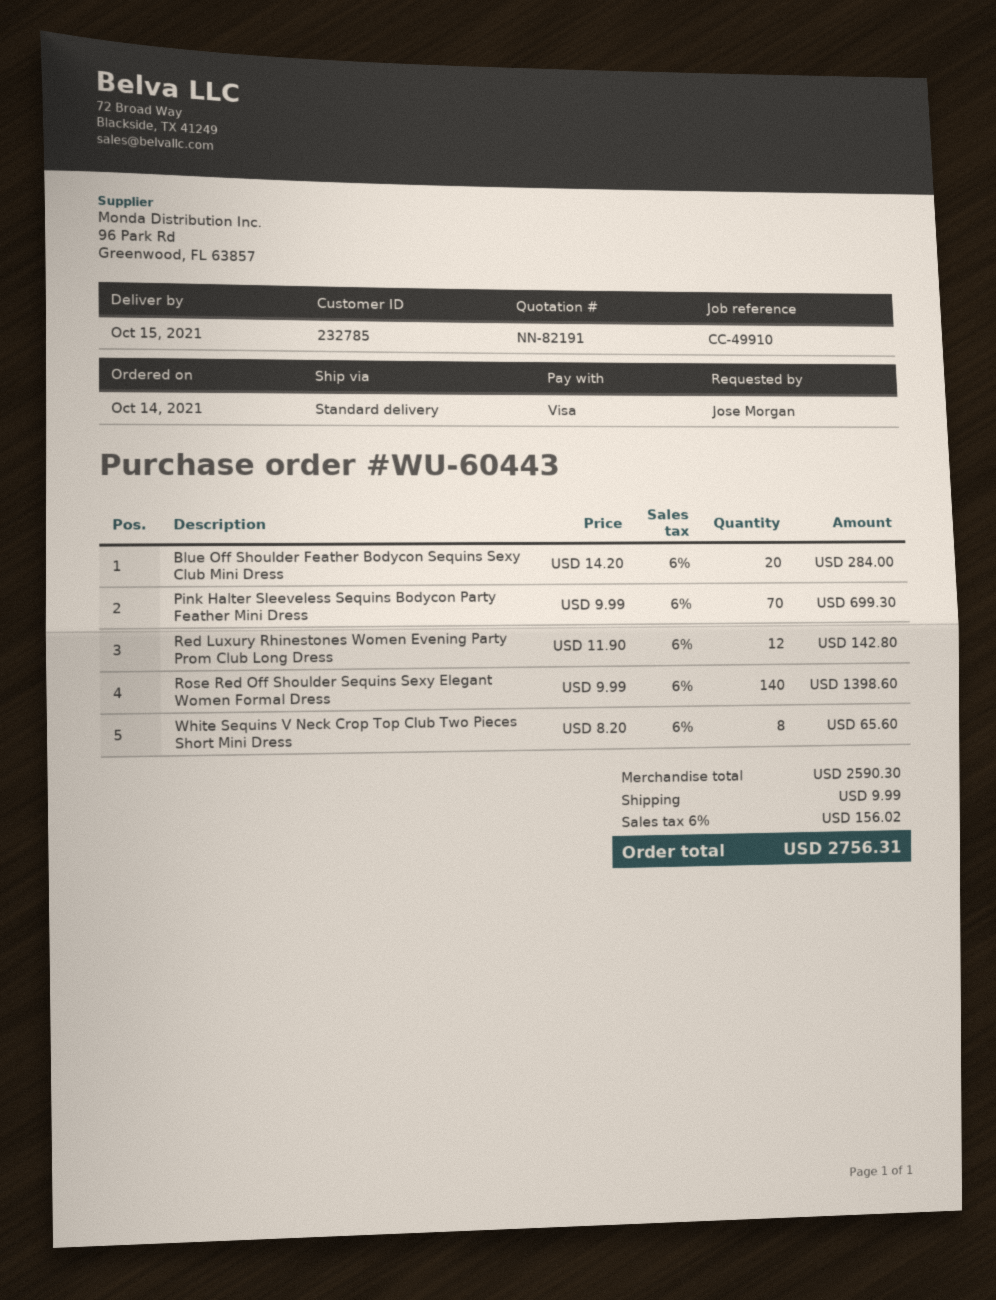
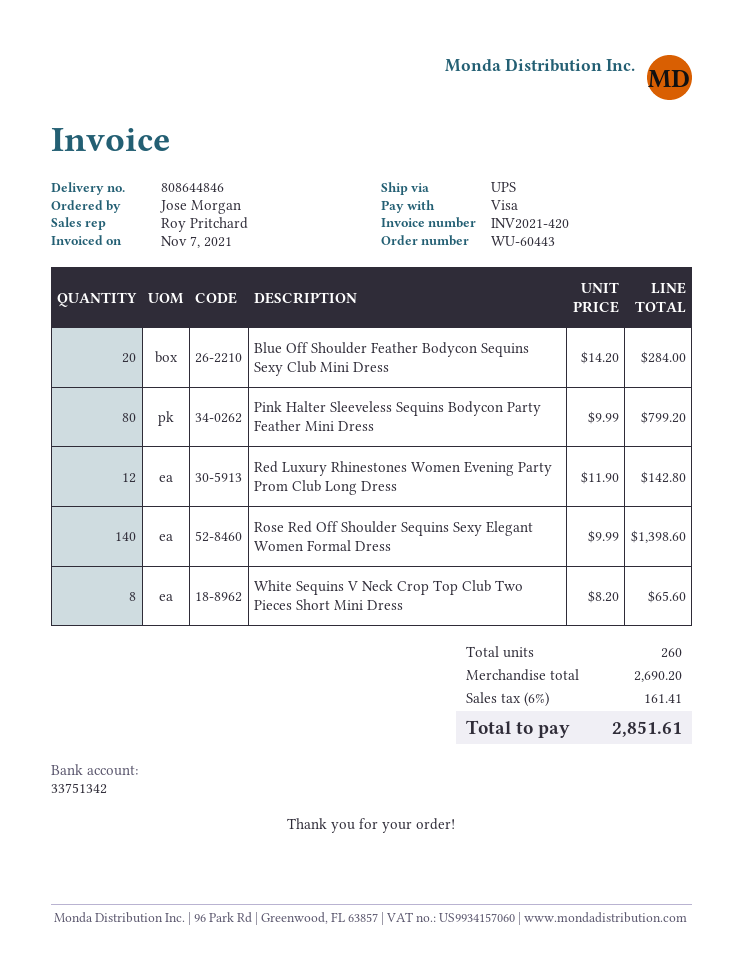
shipping method: standard -> UPS
Pink Halter Sleeveless Sequins Bodycon Party Feather Mini Dress: 70 x 9.99 = 699.30 -> 80 x 9.99 = 799.20
subtotal: 2590.30 -> 2690.20
shipping: 9.99 -> none
tax: 6% = 156.02 -> 6% = 161.41
total: 2756.31 -> 2851.61

